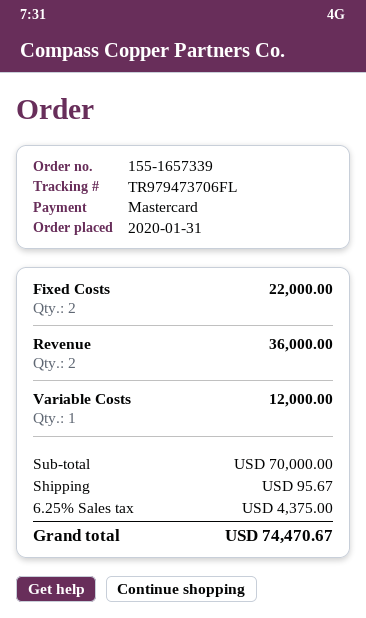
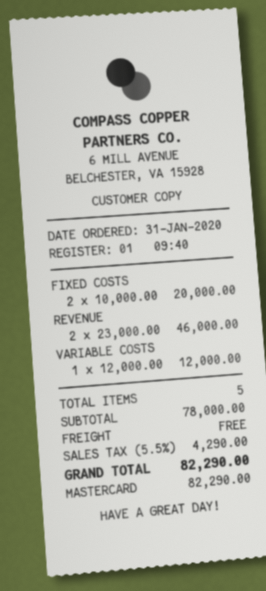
Fixed Costs: 2 for 22000.00 -> 2 for 20000.00
Revenue: 2 for 36000.00 -> 2 for 46000.00
subtotal: 70000.00 -> 78000.00
shipping: 95.67 -> 0.00
tax: 6.25% = 4375.00 -> 5.5% = 4290.00
total: 74470.67 -> 82290.00

